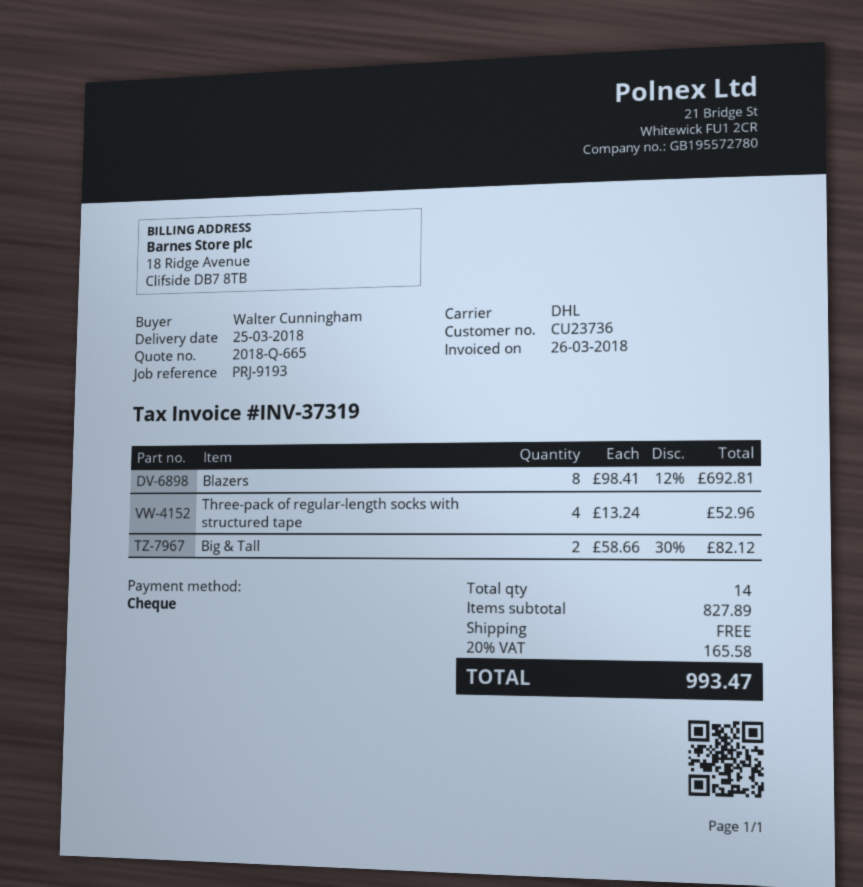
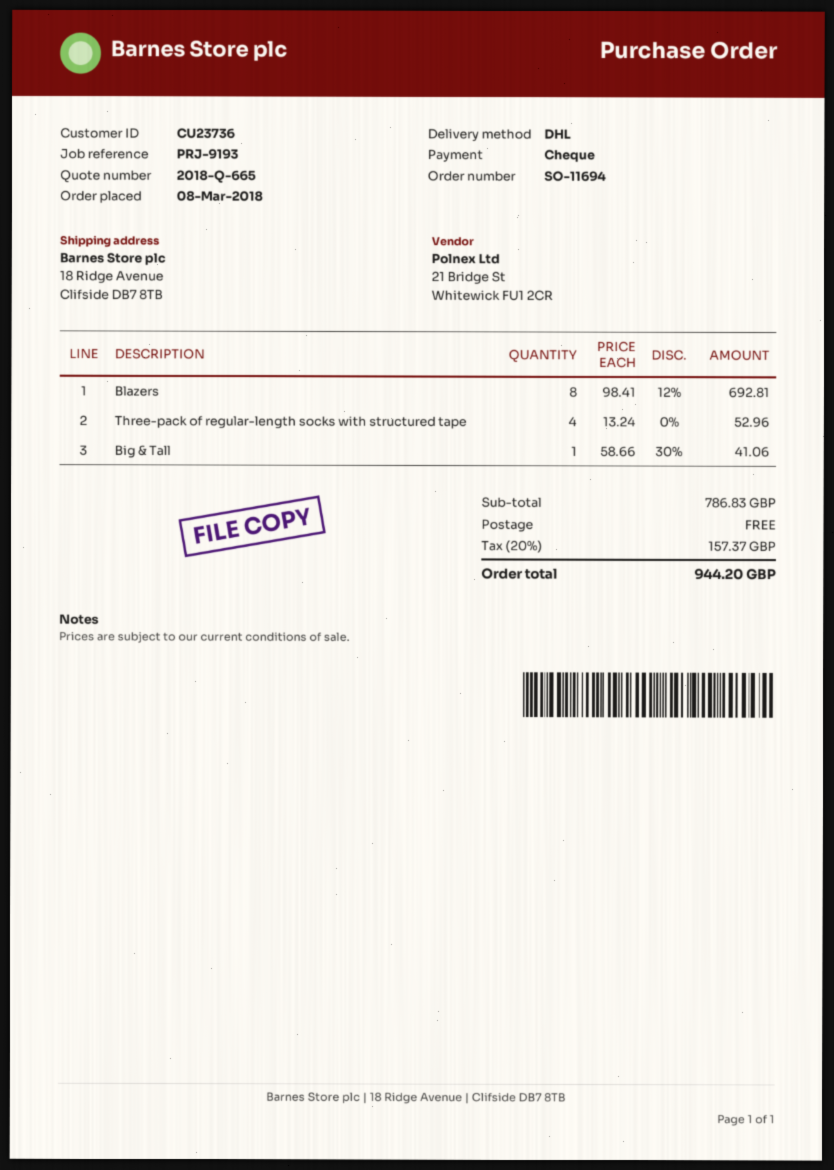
Big & Tall: 2 x 58.66 - 30% = 82.12 -> 1 x 58.66 - 30% = 41.06
subtotal: 827.89 -> 786.83
tax: 20% = 165.58 -> 20% = 157.37
total: 993.47 -> 944.20

